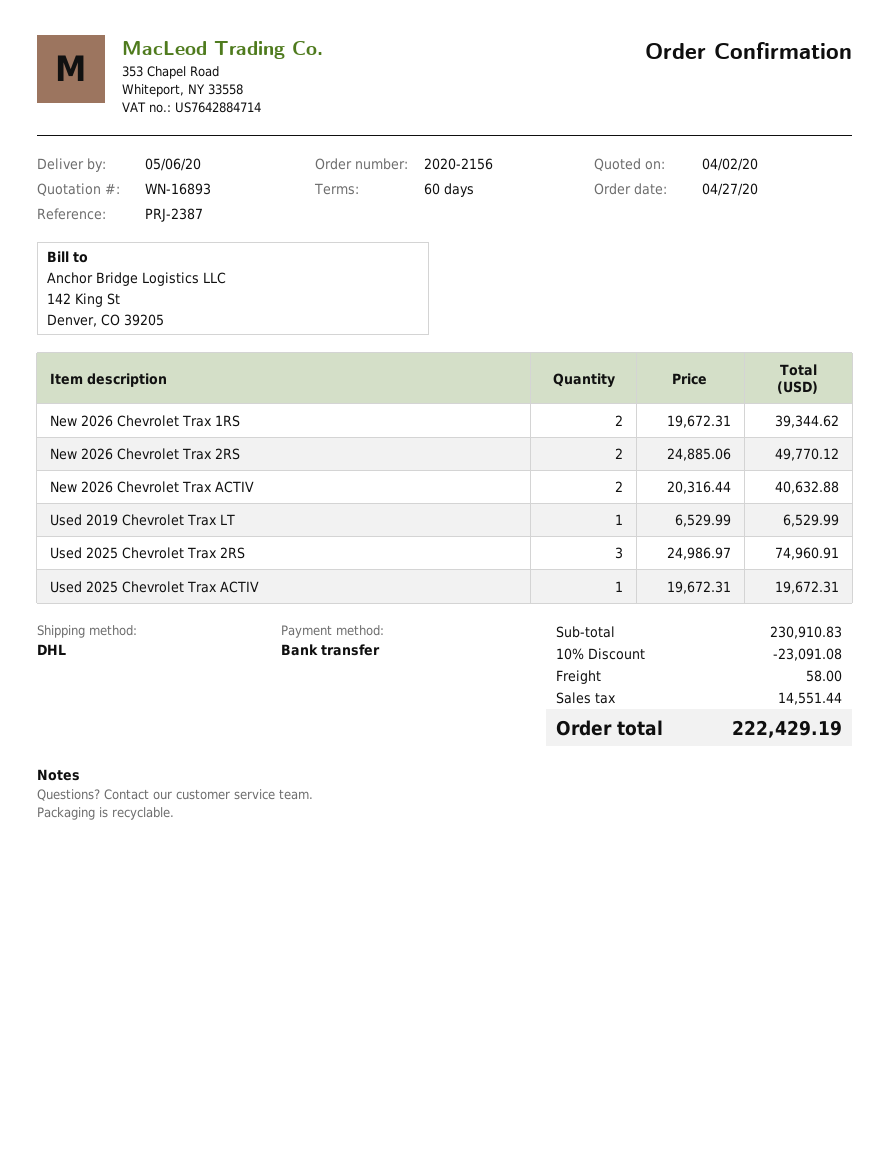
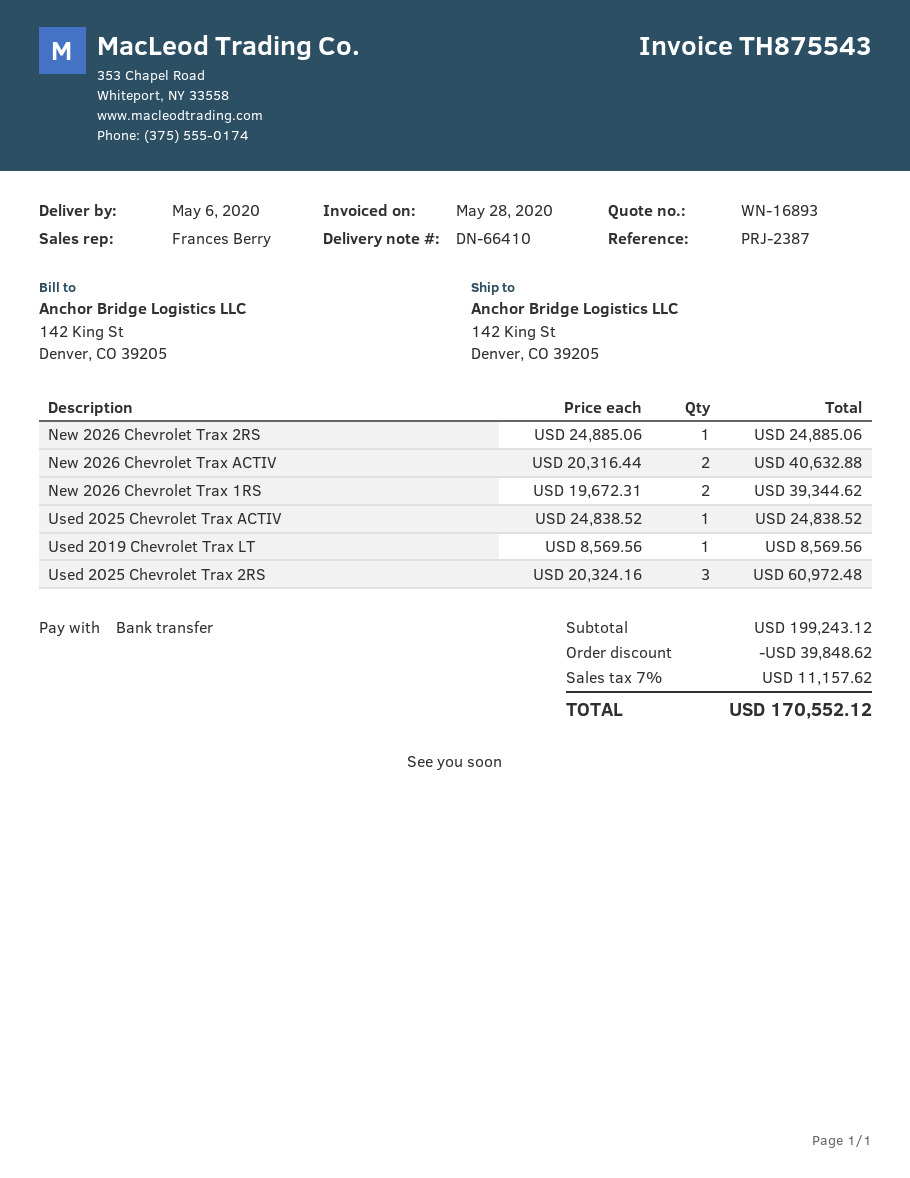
New 2026 Chevrolet Trax 2RS: 2 x 24885.06 = 49770.12 -> 1 x 24885.06 = 24885.06
Used 2019 Chevrolet Trax LT: 1 x 6529.99 = 6529.99 -> 1 x 8569.56 = 8569.56
Used 2025 Chevrolet Trax 2RS: 3 x 24986.97 = 74960.91 -> 3 x 20324.16 = 60972.48
Used 2025 Chevrolet Trax ACTIV: 1 x 19672.31 = 19672.31 -> 1 x 24838.52 = 24838.52
subtotal: 230910.83 -> 199243.12
discount: 23091.08 -> 39848.62
shipping: 58.00 -> none
tax: 14551.44 -> 11157.62
total: 222429.19 -> 170552.12

